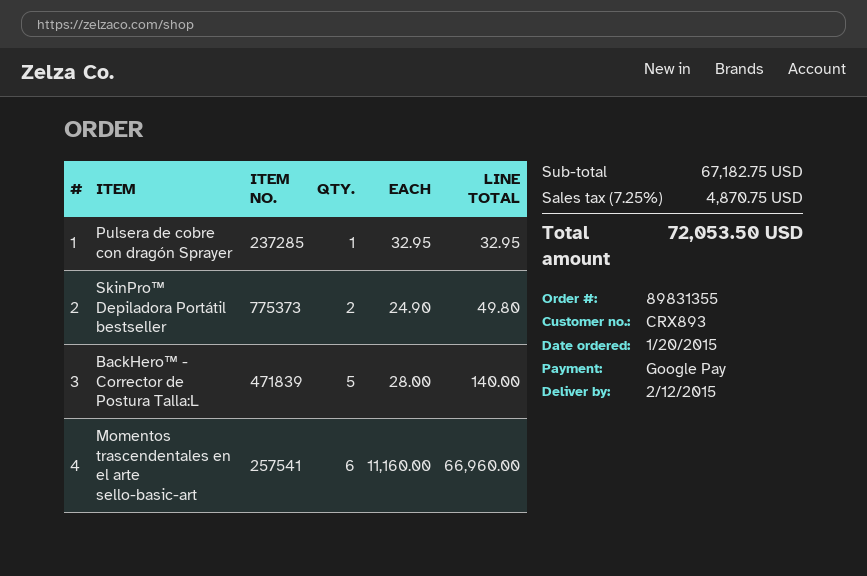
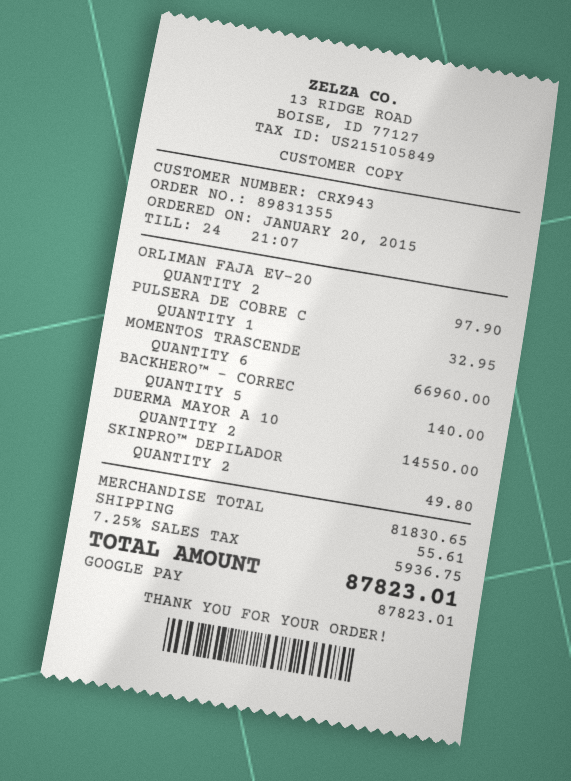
customer number: CRX893 -> CRX943
ORLIMAN FAJA EV-20: none -> 2 for 97.90
DUERMA MAYOR A 10: none -> 2 for 14550.00
subtotal: 67182.75 -> 81830.65
shipping: none -> 55.61
tax: 7.25% = 4870.75 -> 7.25% = 5936.75
total: 72053.50 -> 87823.01

